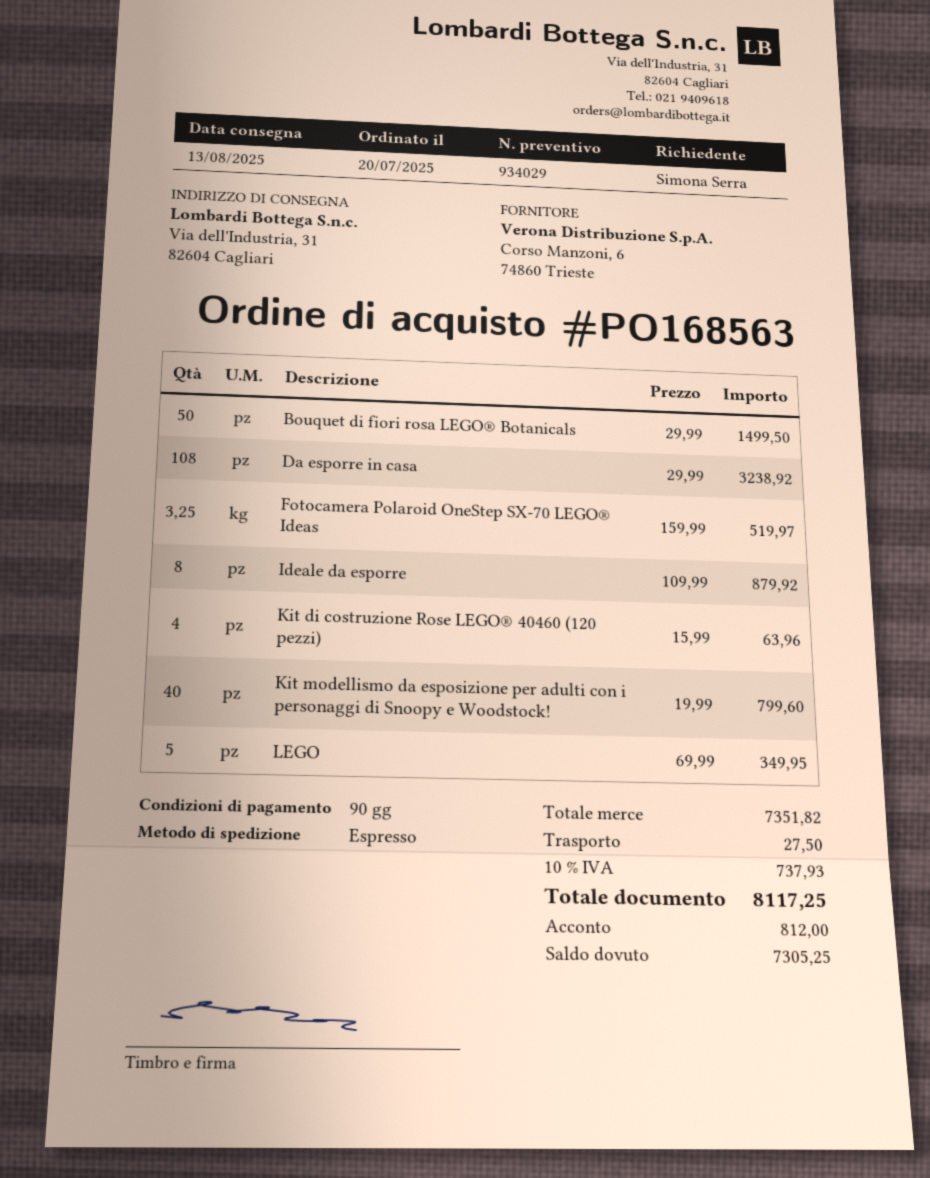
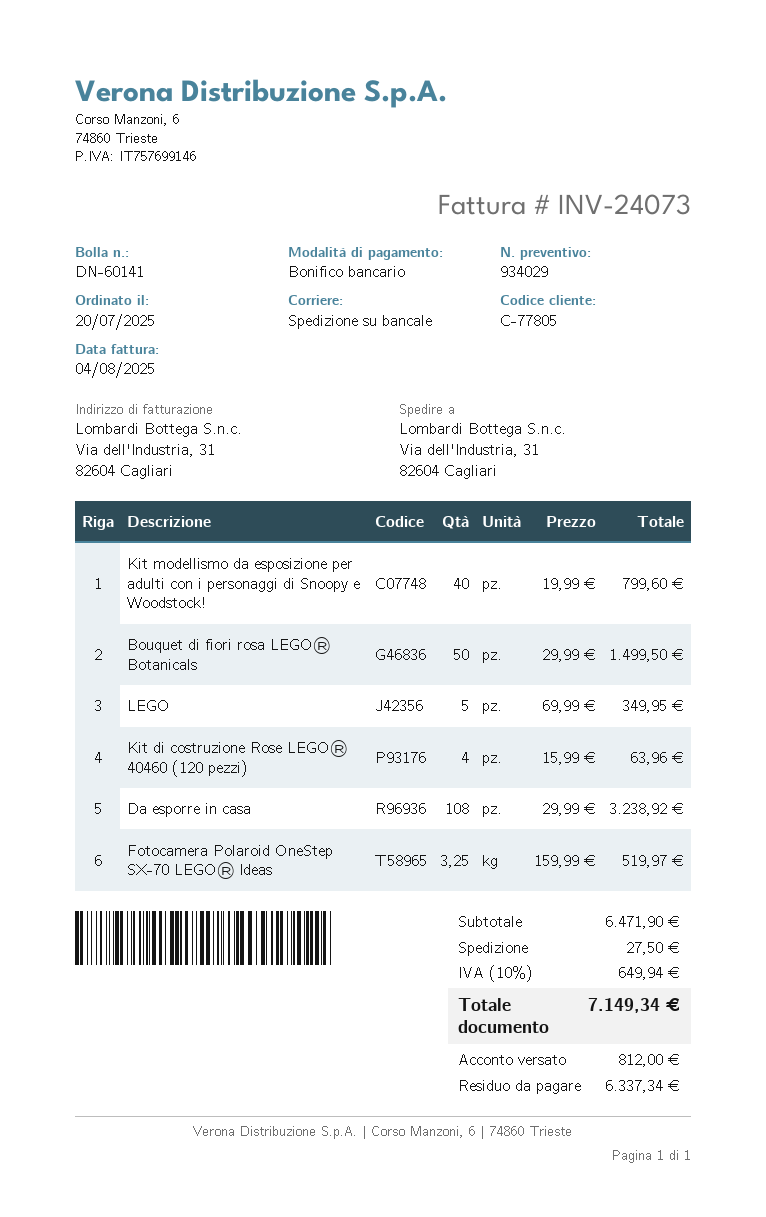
shipping method: express -> pallet freight
Ideale da esporre: 8 x 109.99 = 879.92 -> none
subtotal: 7351.82 -> 6471.90
tax: 10% = 737.93 -> 10% = 649.94
total: 8117.25 -> 7149.34
balance: 7305.25 -> 6337.34

